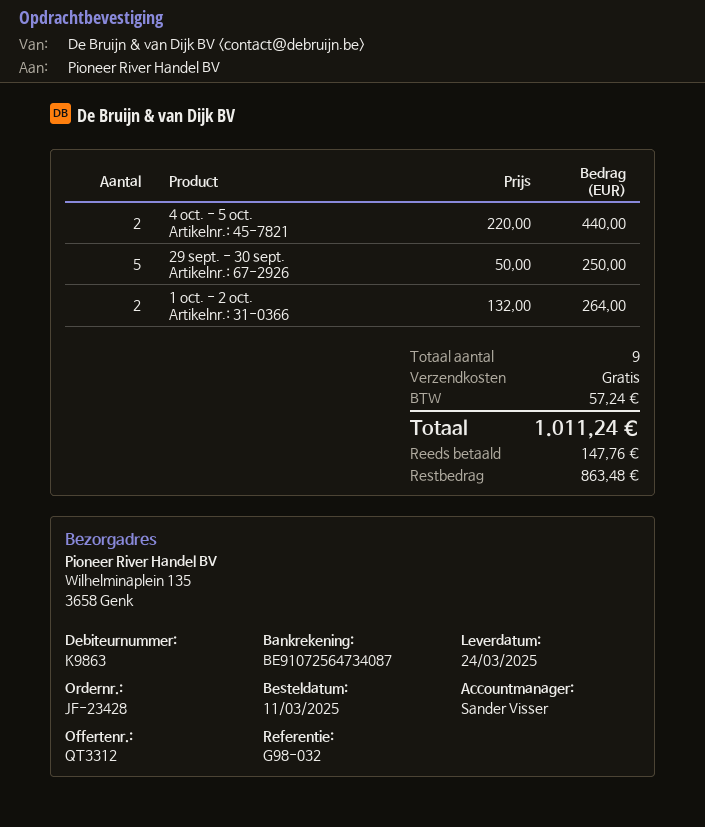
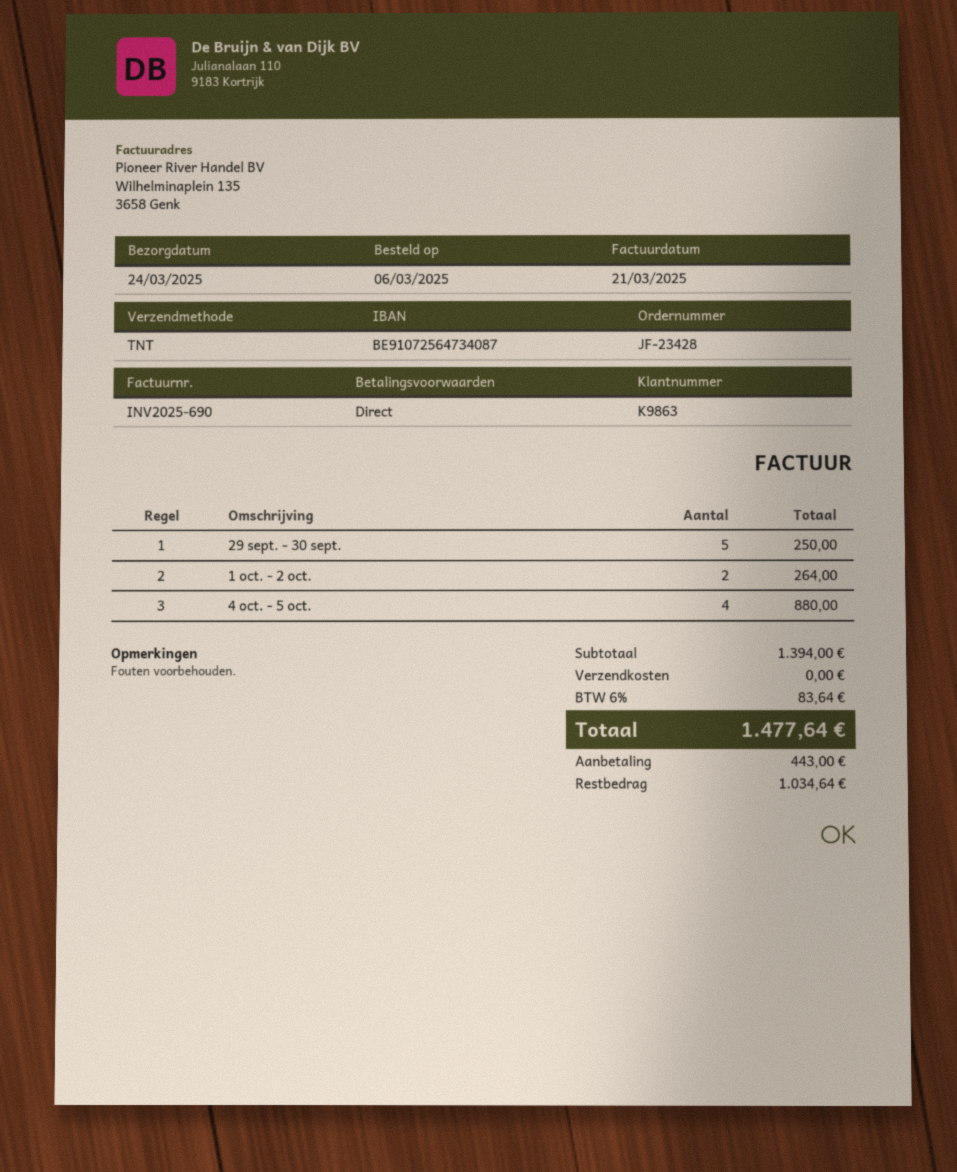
order date: 2025-03-11 -> 2025-03-06
4 oct. - 5 oct.: 2 for 440.00 -> 4 for 880.00
tax: 57.24 -> 83.64
total: 1011.24 -> 1477.64
deposit: 147.76 -> 443.00
balance: 863.48 -> 1034.64

